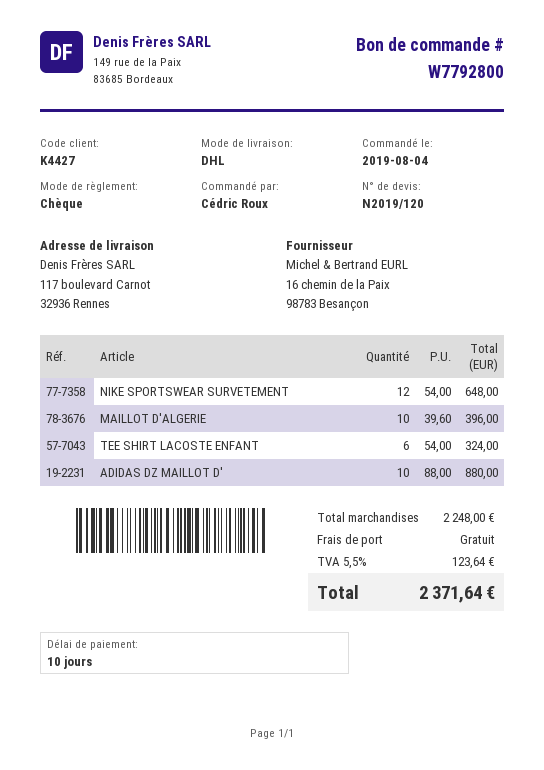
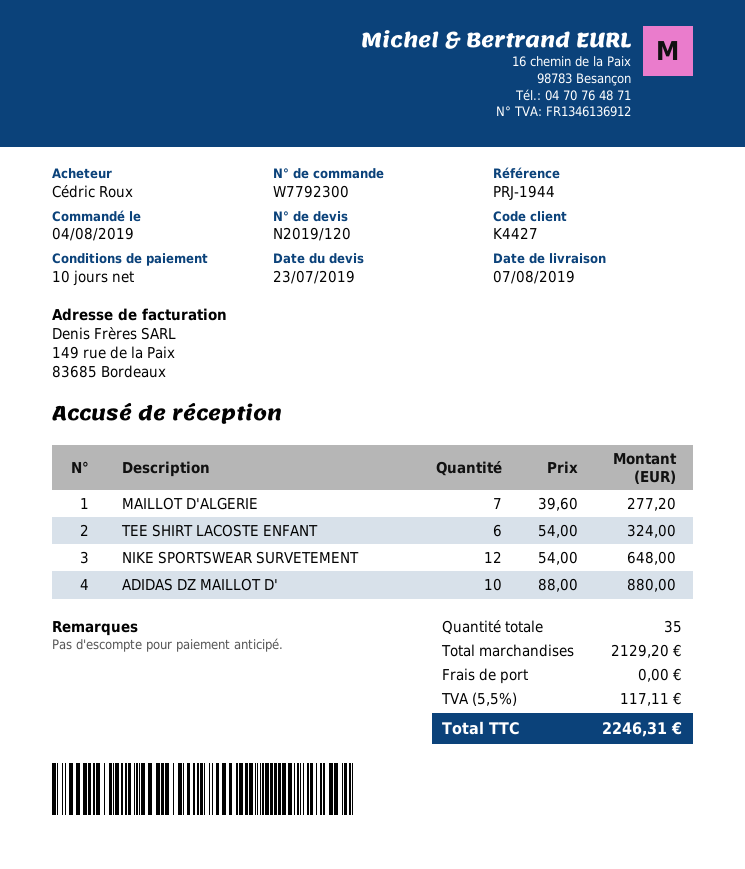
order number: W7792800 -> W7792300
MAILLOT D'ALGERIE: 10 x 39.60 = 396.00 -> 7 x 39.60 = 277.20
subtotal: 2248.00 -> 2129.20
tax: 5.5% = 123.64 -> 5.5% = 117.11
total: 2371.64 -> 2246.31

